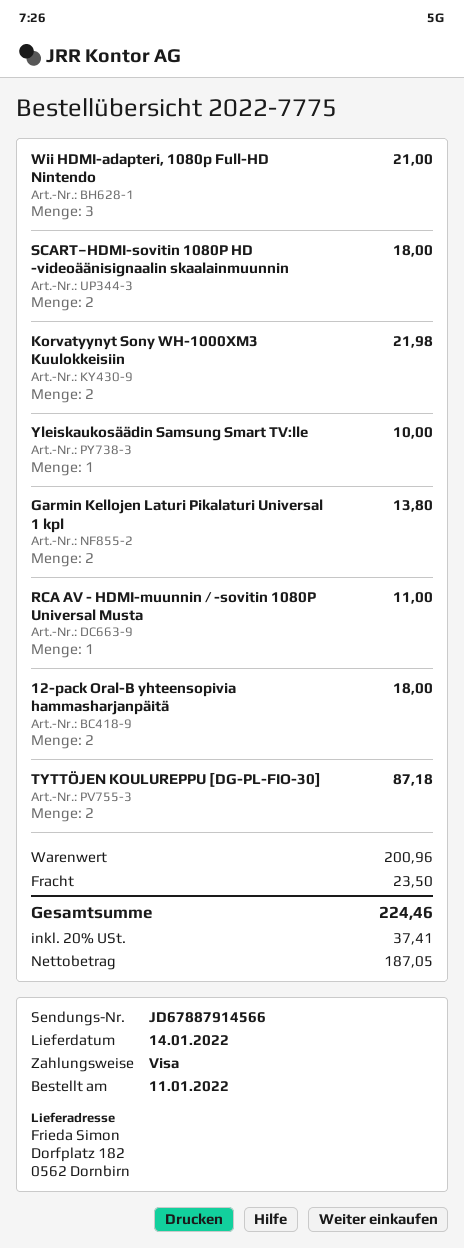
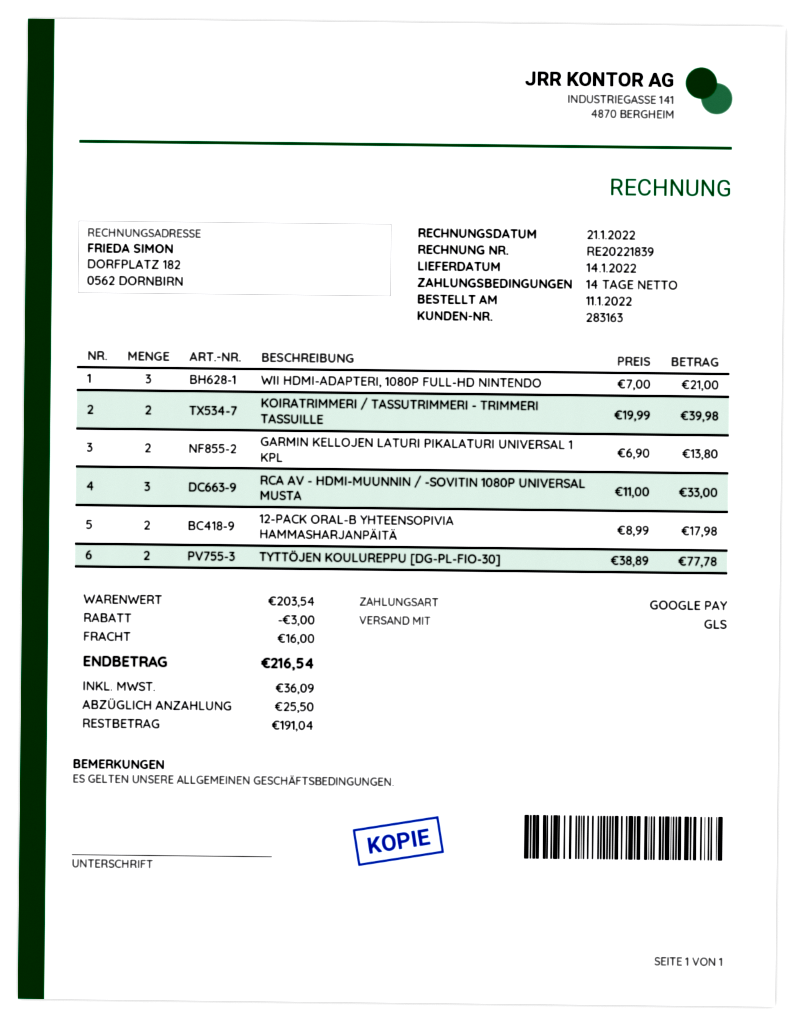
payment method: Visa -> Google Pay
SCART–HDMI-sovitin 1080P HD -videoäänisignaalin skaalainmuunnin: 2 for 18.00 -> none
Korvatyynyt Sony WH-1000XM3 Kuulokkeisiin: 2 for 21.98 -> none
Yleiskaukosäädin Samsung Smart TV:lle: 1 for 10.00 -> none
RCA AV - HDMI-muunnin / -sovitin 1080P Universal Musta: 1 for 11.00 -> 3 for 33.00
12-pack Oral-B yhteensopivia hammasharjanpäitä: 2 for 18.00 -> 2 for 17.98
TYTTÖJEN KOULUREPPU [DG-PL-FIO-30]: 2 for 87.18 -> 2 for 77.78
KOIRATRIMMERI / TASSUTRIMMERI - TRIMMERI TASSUILLE: none -> 2 for 39.98
subtotal: 200.96 -> 203.54
discount: none -> 3.00
shipping: 23.50 -> 16.00
tax: 37.41 -> 36.09
total: 224.46 -> 216.54

